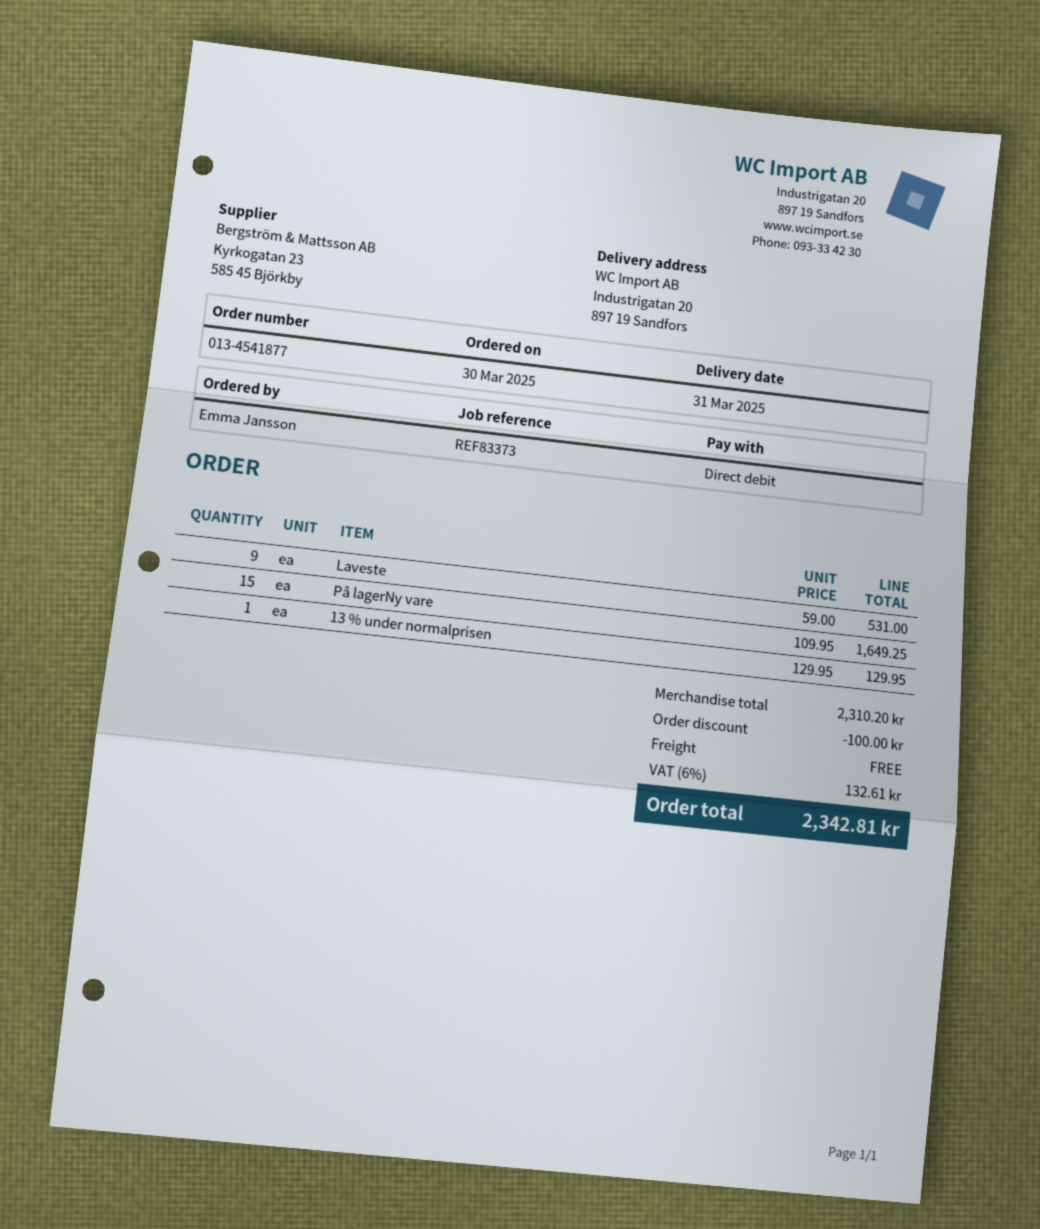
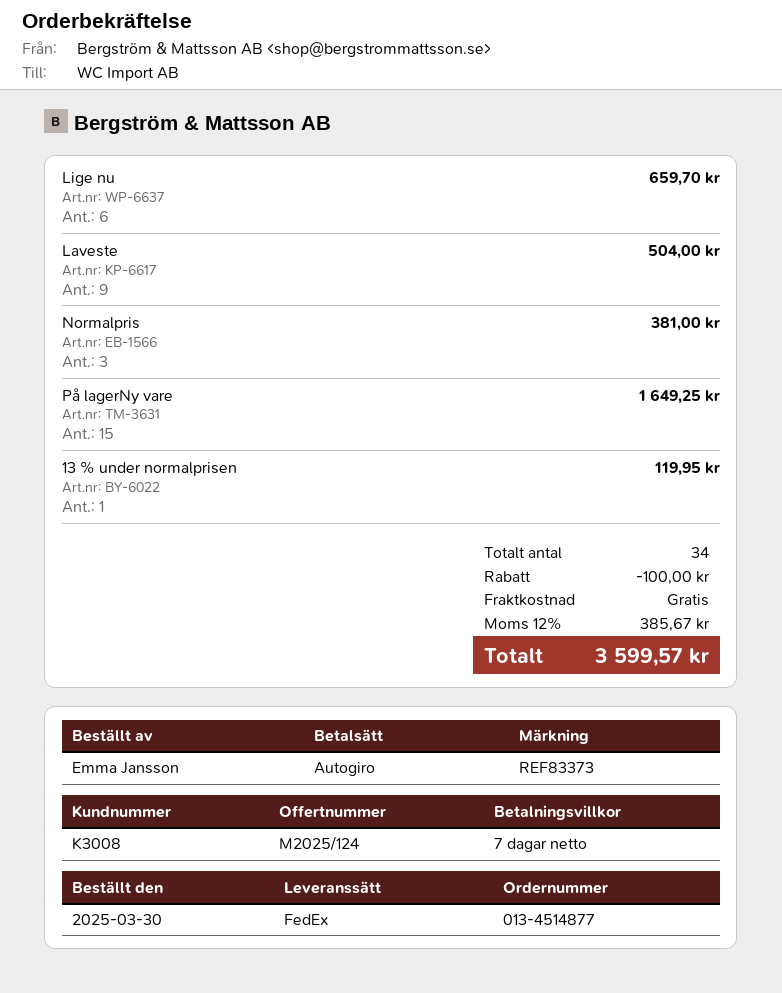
order number: 013-4541877 -> 013-4514877
Laveste: 9 for 531.00 -> 9 for 504.00
13 % under normalprisen: 1 for 129.95 -> 1 for 119.95
Lige nu: none -> 6 for 659.70
Normalpris: none -> 3 for 381.00
tax: 6% = 132.61 -> 12% = 385.67
total: 2342.81 -> 3599.57

